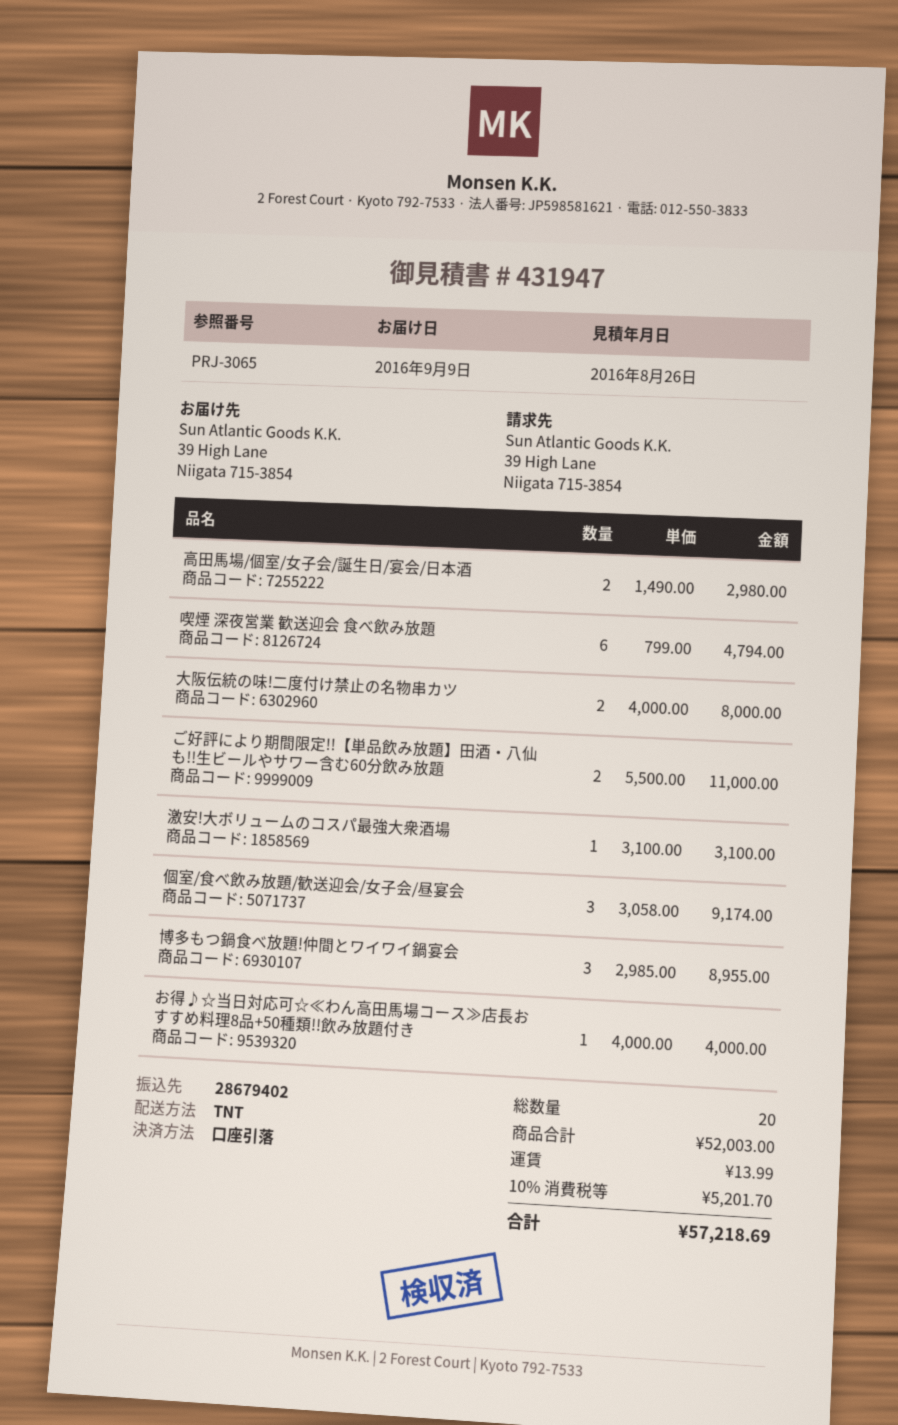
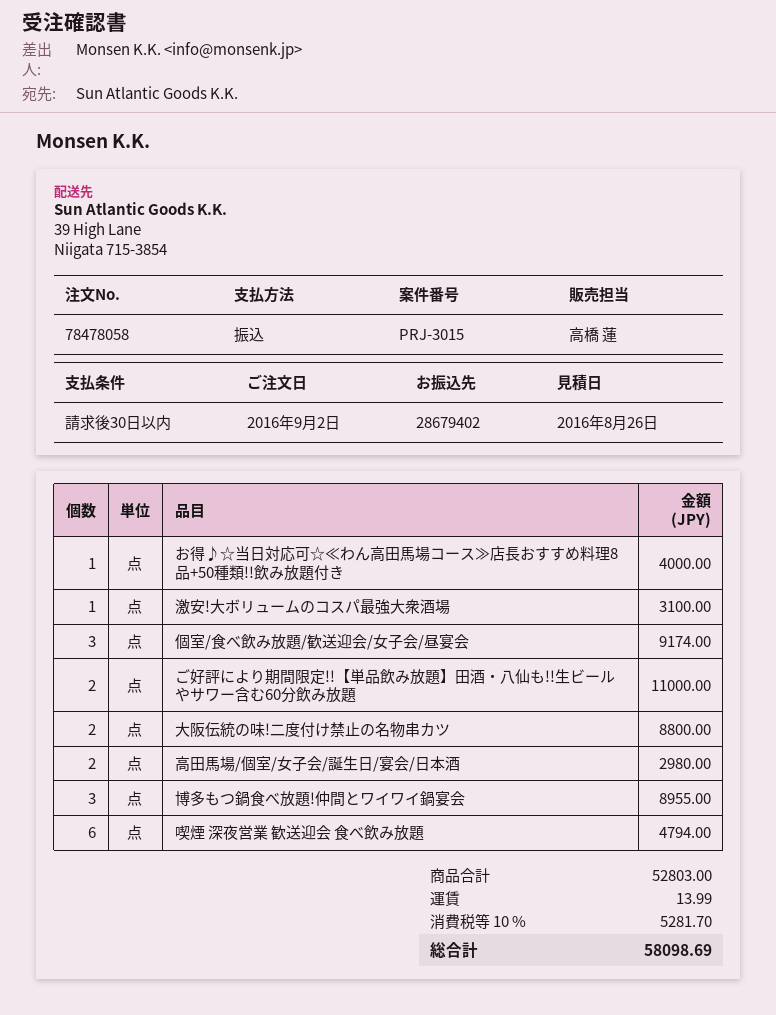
reference: PRJ-3065 -> PRJ-3015
payment method: direct debit -> bank transfer
大阪伝統の味!二度付け禁止の名物串カツ: 2 for 8000.00 -> 2 for 8800.00
subtotal: 52003.00 -> 52803.00
tax: 10% = 5201.70 -> 10% = 5281.70
total: 57218.69 -> 58098.69

